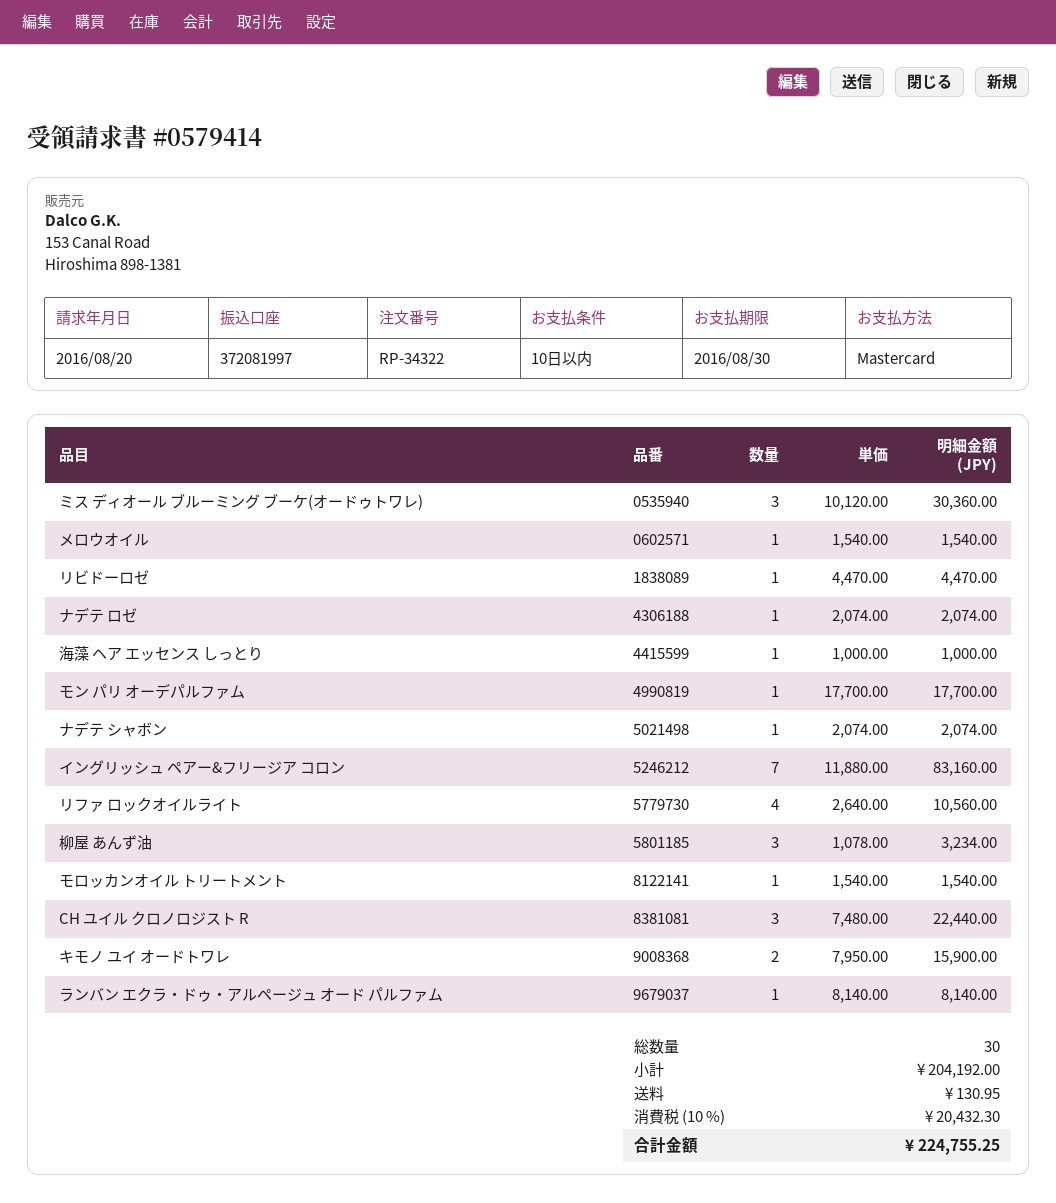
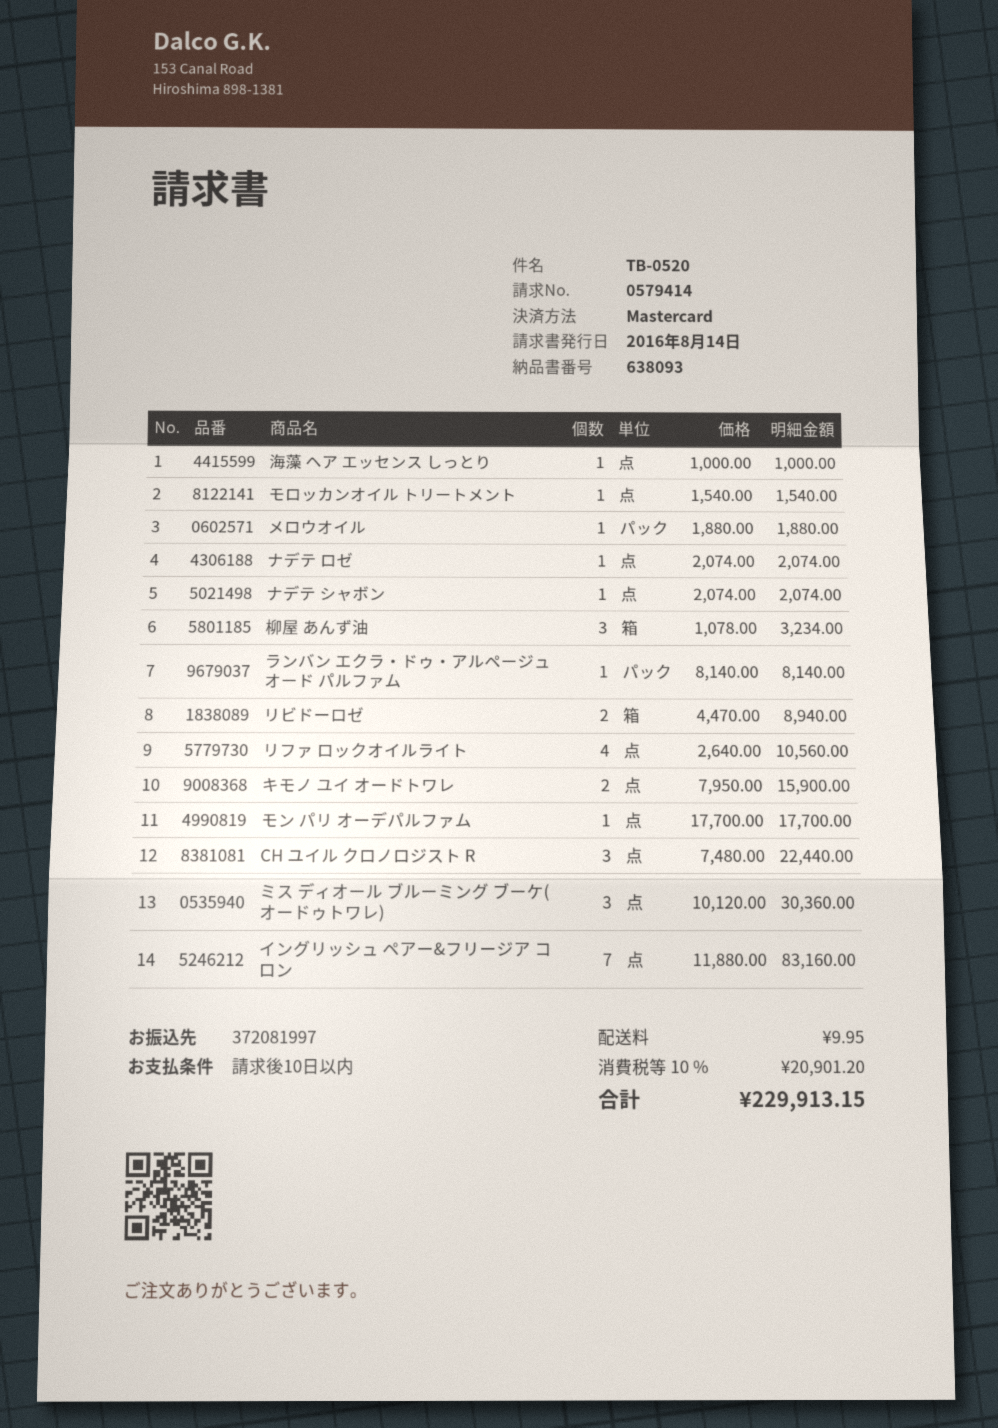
invoice date: 2016-08-20 -> 2016-08-14
メロウオイル: 1 x 1540.00 = 1540.00 -> 1 x 1880.00 = 1880.00
リビドーロゼ: 1 x 4470.00 = 4470.00 -> 2 x 4470.00 = 8940.00
shipping: 130.95 -> 9.95
tax: 10% = 20432.30 -> 10% = 20901.20
total: 224755.25 -> 229913.15

